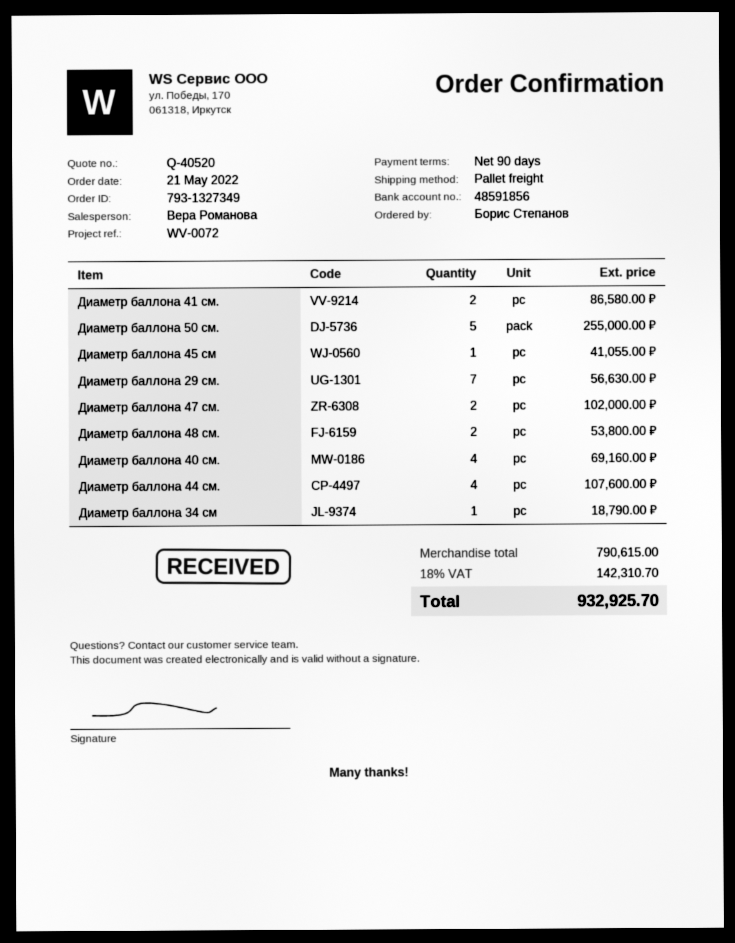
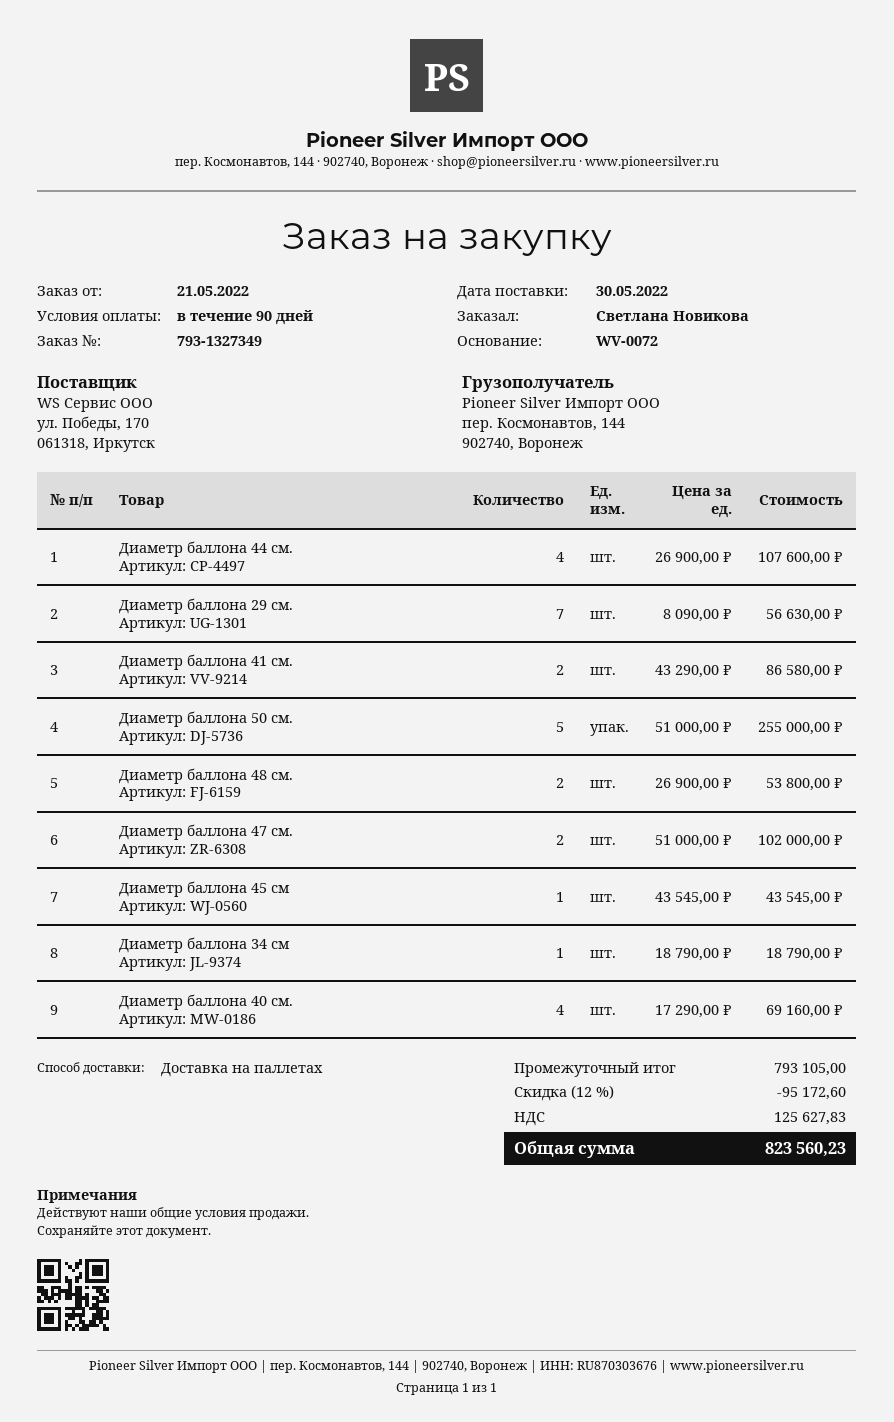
ordered by: Борис Степанов -> Светлана Новикова
Диаметр баллона 45 см: 1 for 41055.00 -> 1 for 43545.00
subtotal: 790615.00 -> 793105.00
discount: none -> 12% = 95172.60
tax: 142310.70 -> 125627.83
total: 932925.70 -> 823560.23

